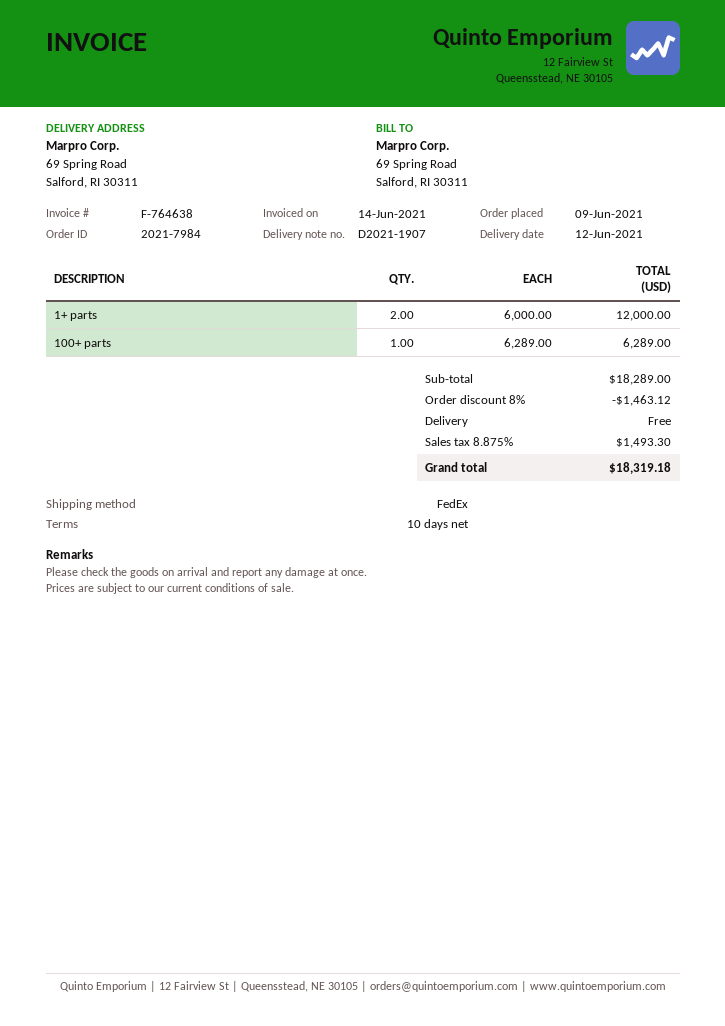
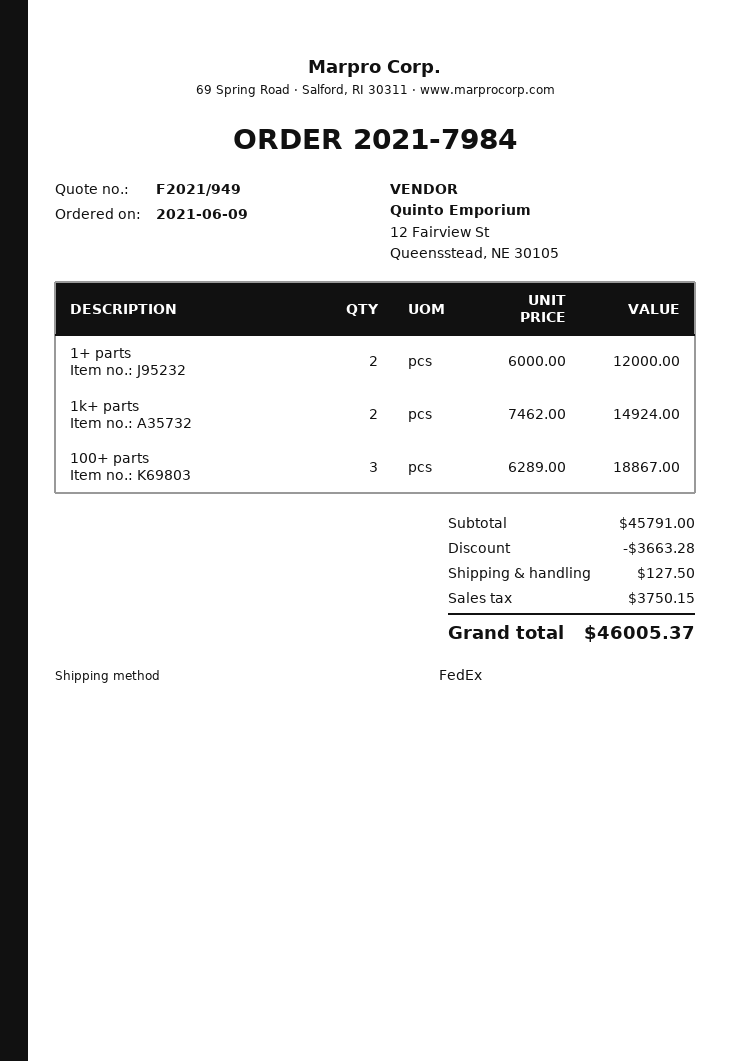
100+ parts: 1 x 6289.00 = 6289.00 -> 3 x 6289.00 = 18867.00
1k+ parts: none -> 2 x 7462.00 = 14924.00
subtotal: 18289.00 -> 45791.00
discount: 1463.12 -> 3663.28
shipping: 0.00 -> 127.50
tax: 1493.30 -> 3750.15
total: 18319.18 -> 46005.37

